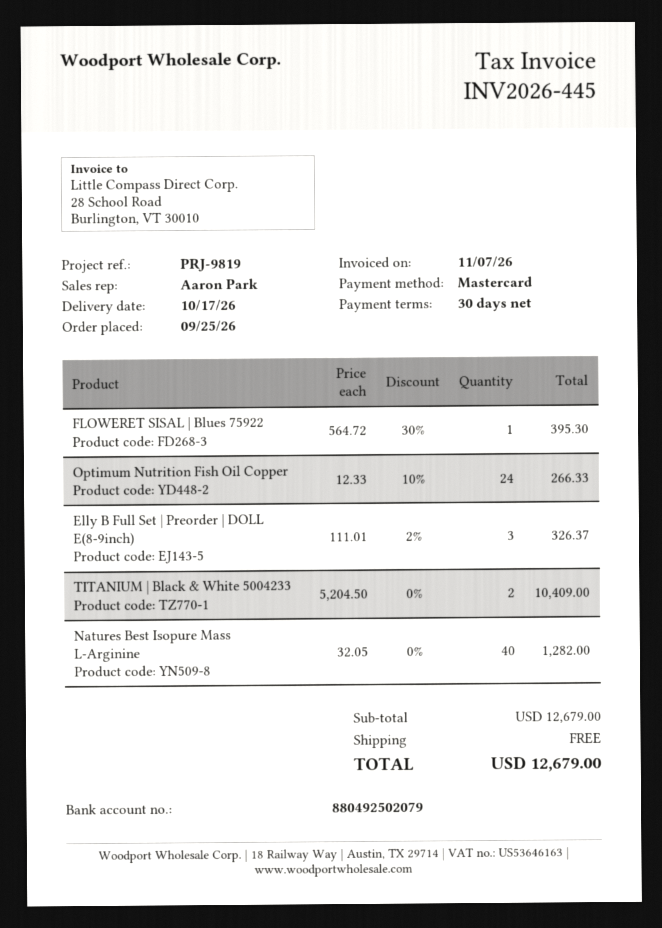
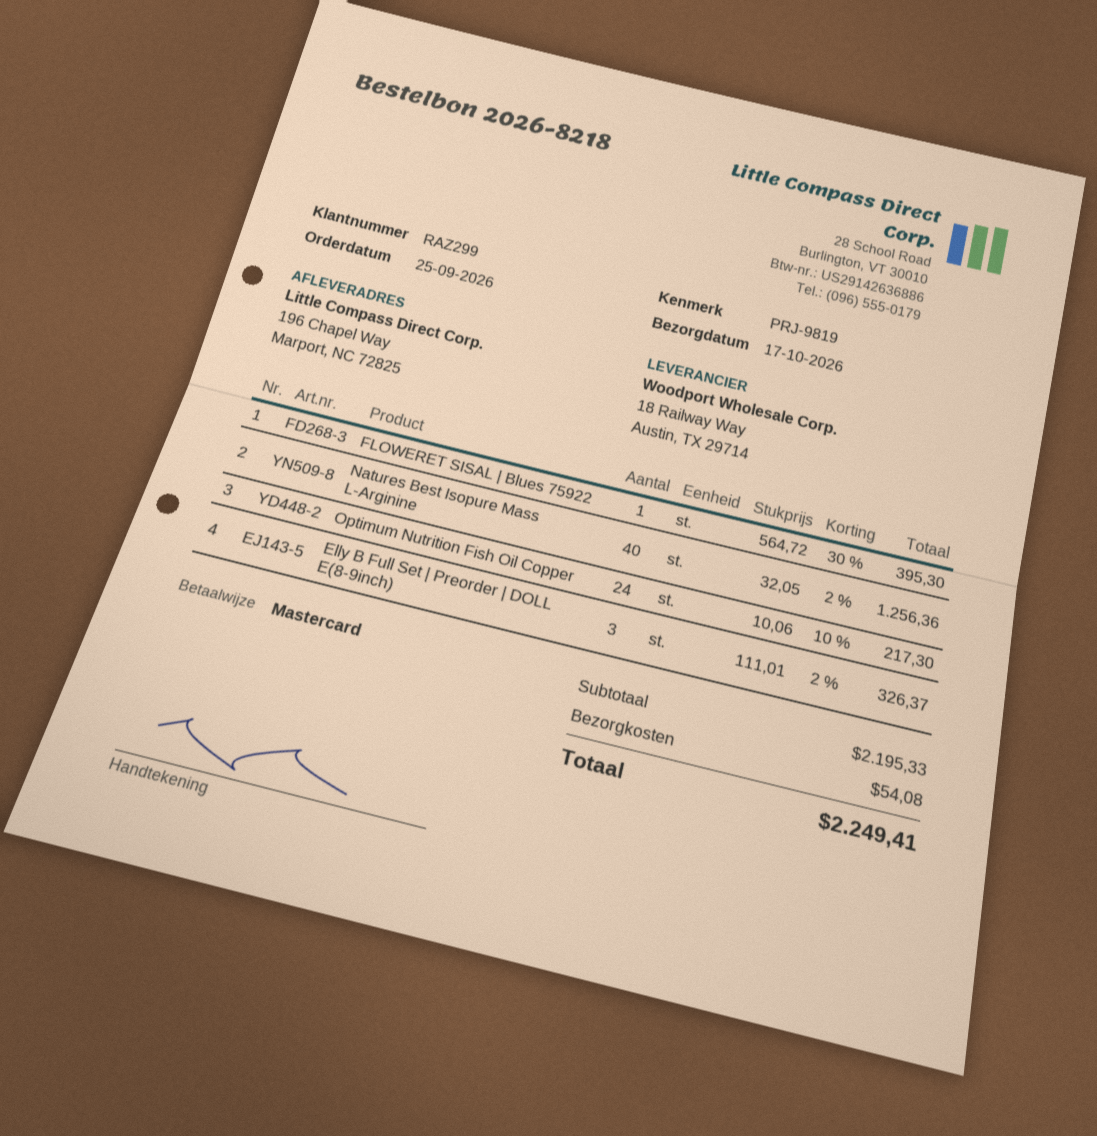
Optimum Nutrition Fish Oil Copper: 24 x 12.33 - 10% = 266.33 -> 24 x 10.06 - 10% = 217.30
TITANIUM | Black & White 5004233: 2 x 5204.50 = 10409.00 -> none
Natures Best Isopure Mass L-Arginine: 40 x 32.05 = 1282.00 -> 40 x 32.05 - 2% = 1256.36
subtotal: 12679.00 -> 2195.33
shipping: 0.00 -> 54.08
total: 12679.00 -> 2249.41

